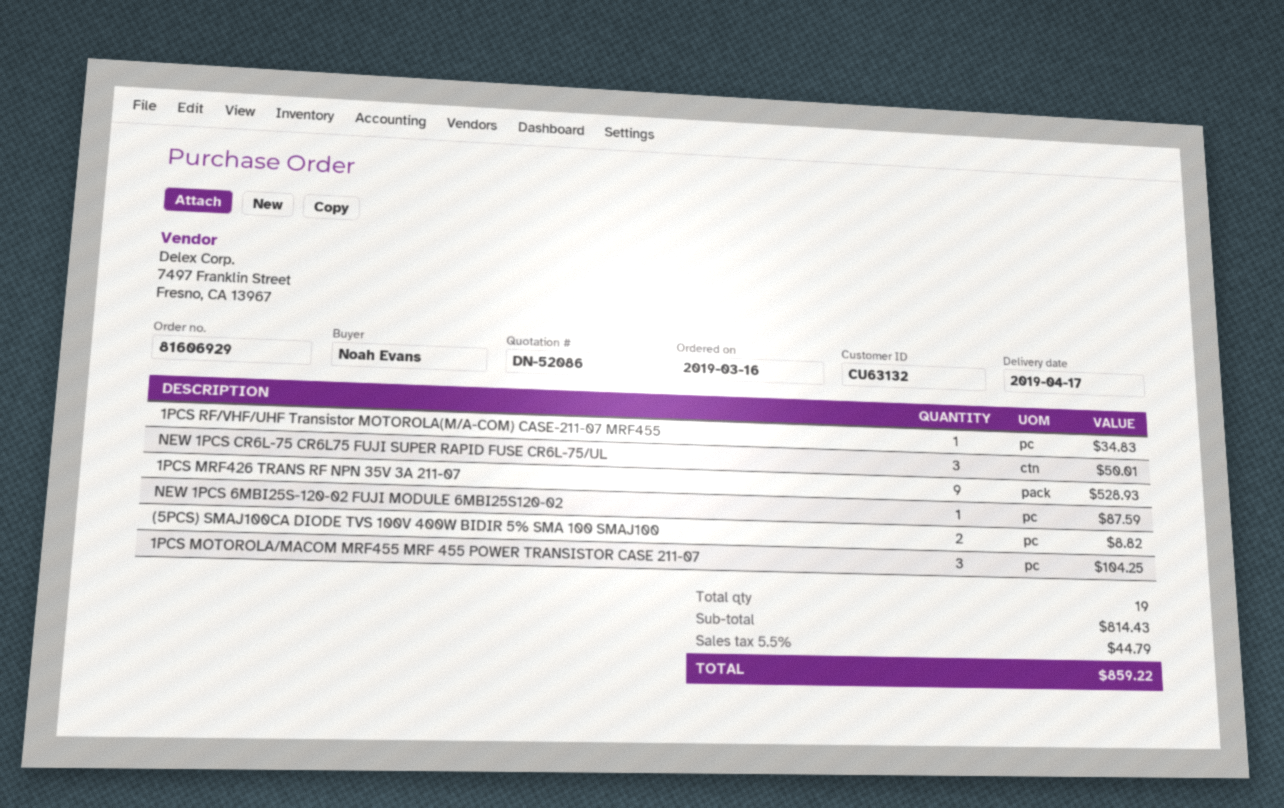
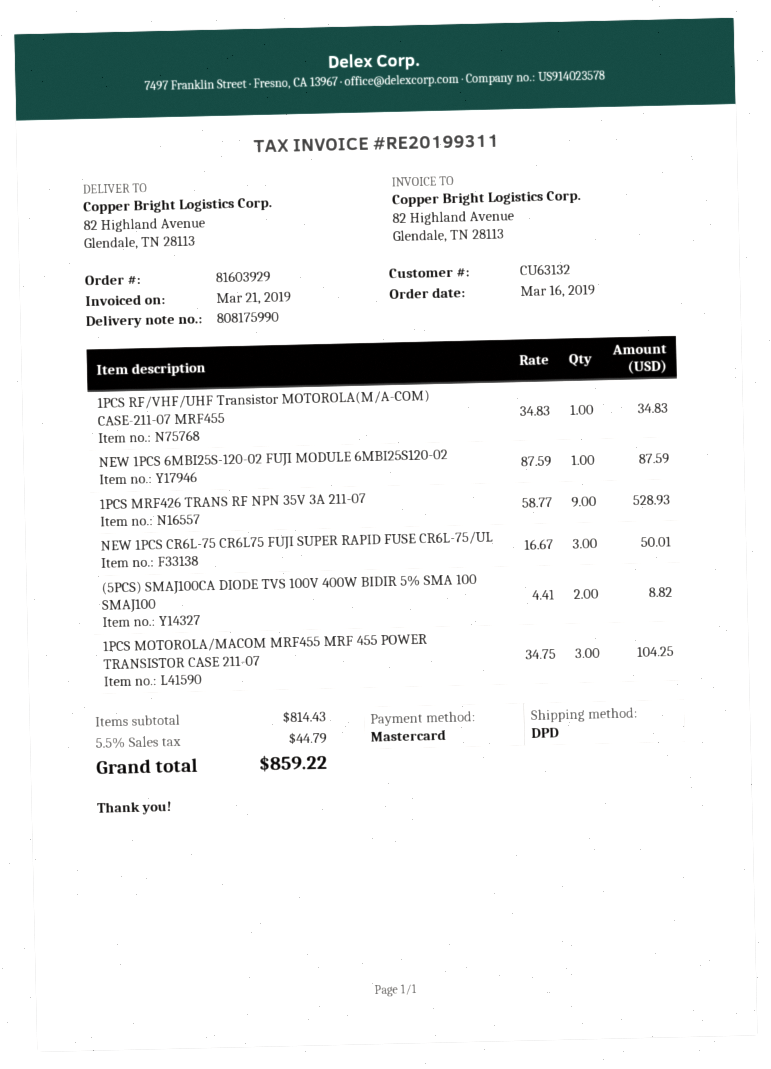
order number: 81606929 -> 81603929

